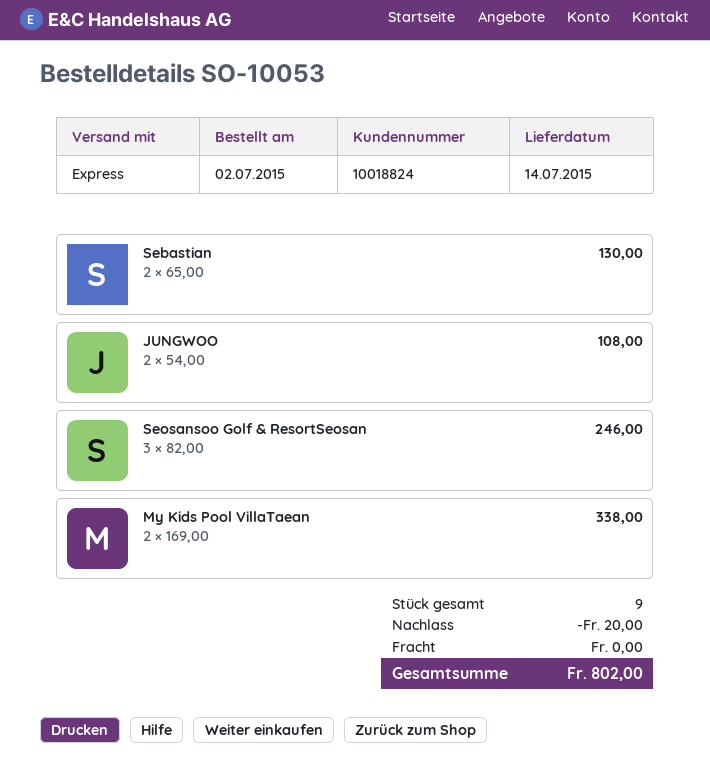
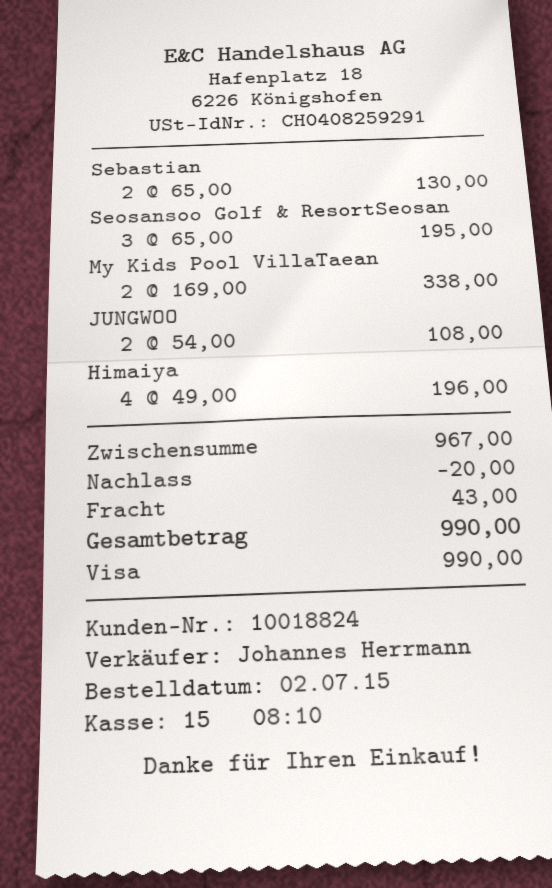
Seosansoo Golf & ResortSeosan: 3 x 82.00 = 246.00 -> 3 x 65.00 = 195.00
Himaiya: none -> 4 x 49.00 = 196.00
shipping: 0.00 -> 43.00
total: 802.00 -> 990.00

